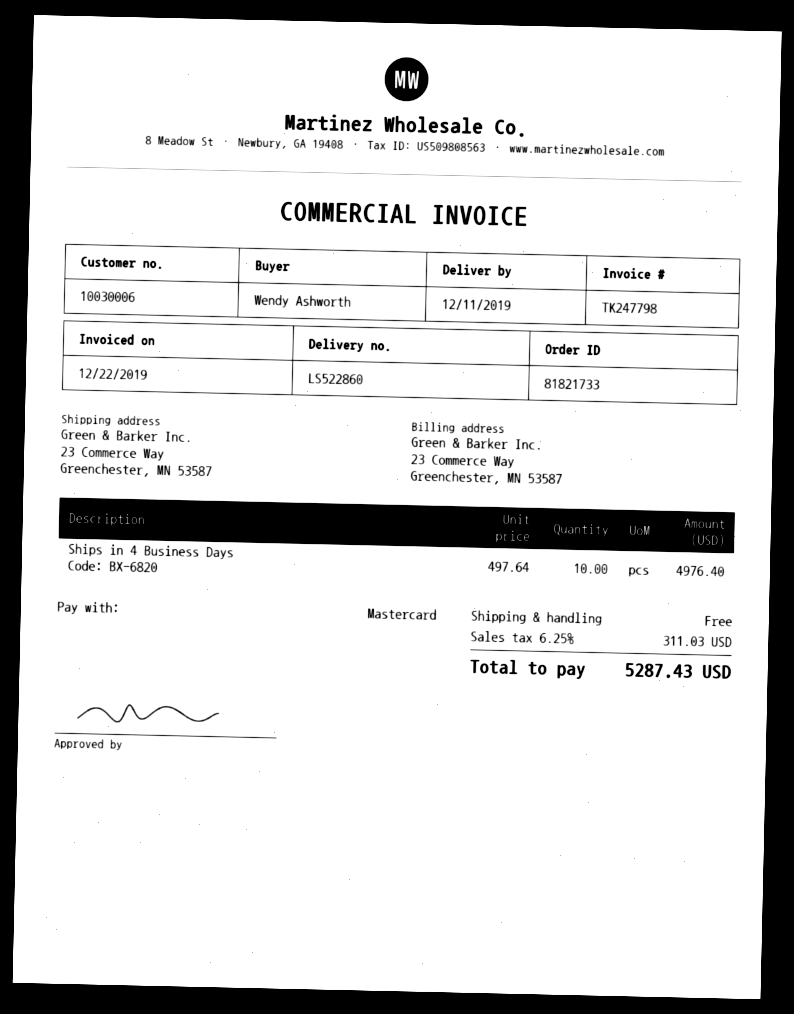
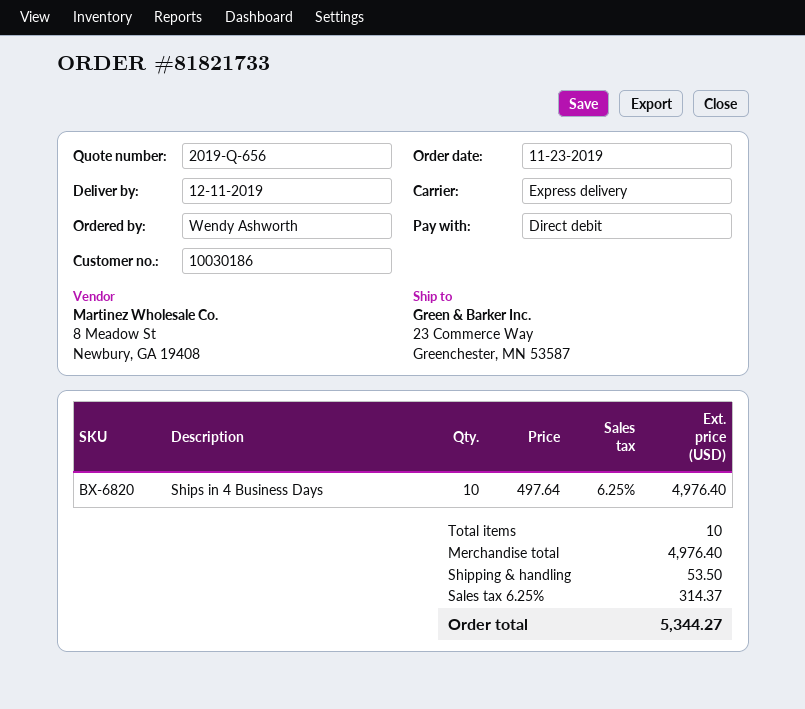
customer number: 10030006 -> 10030186
payment method: Mastercard -> direct debit
shipping: 0.00 -> 53.50
tax: 6.25% = 311.03 -> 6.25% = 314.37
total: 5287.43 -> 5344.27

